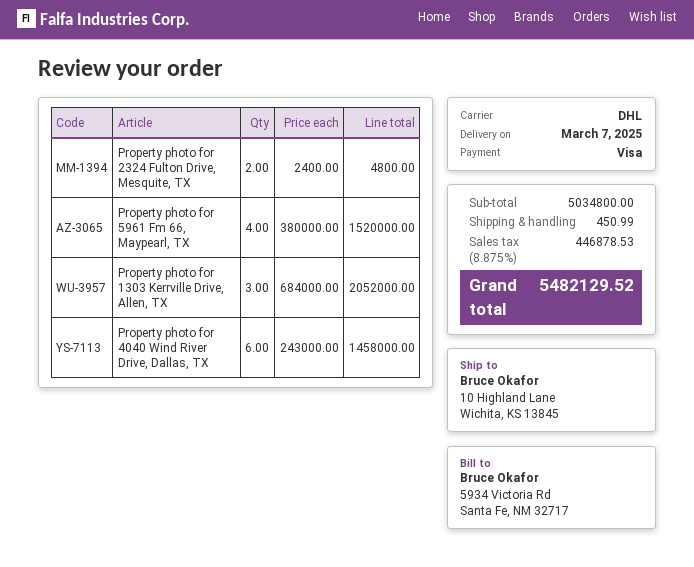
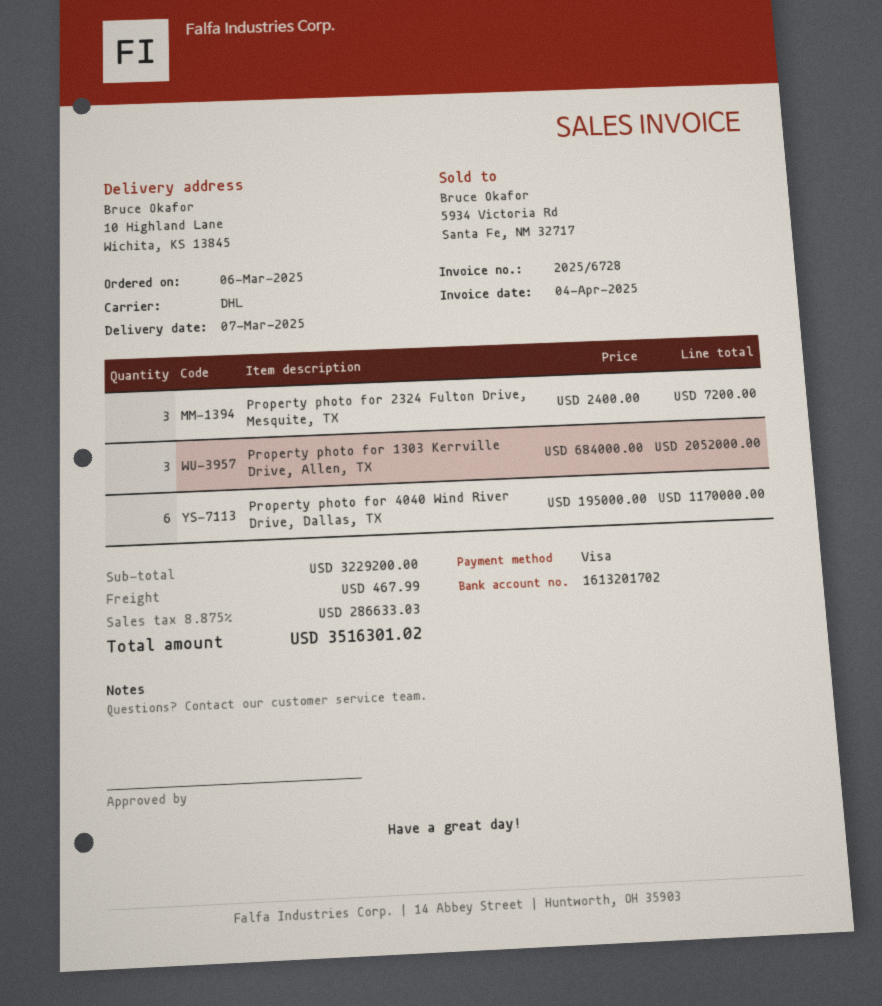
Property photo for 2324 Fulton Drive, Mesquite, TX: 2 x 2400.00 = 4800.00 -> 3 x 2400.00 = 7200.00
Property photo for 5961 Fm 66, Maypearl, TX: 4 x 380000.00 = 1520000.00 -> none
Property photo for 4040 Wind River Drive, Dallas, TX: 6 x 243000.00 = 1458000.00 -> 6 x 195000.00 = 1170000.00
subtotal: 5034800.00 -> 3229200.00
shipping: 450.99 -> 467.99
tax: 8.875% = 446878.53 -> 8.875% = 286633.03
total: 5482129.52 -> 3516301.02

